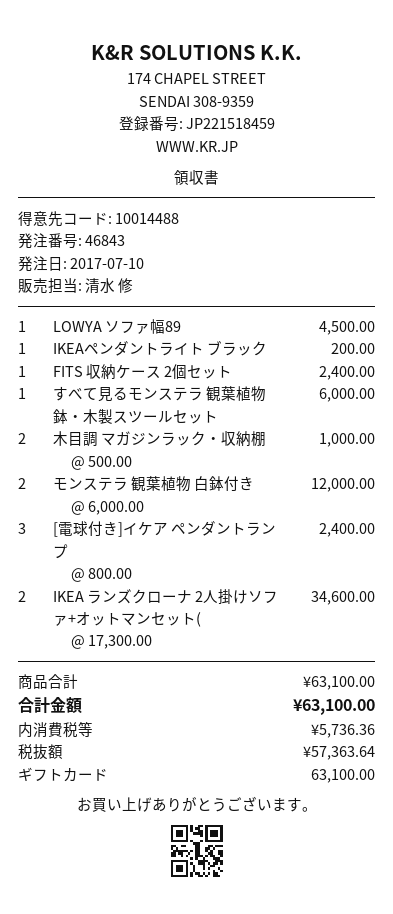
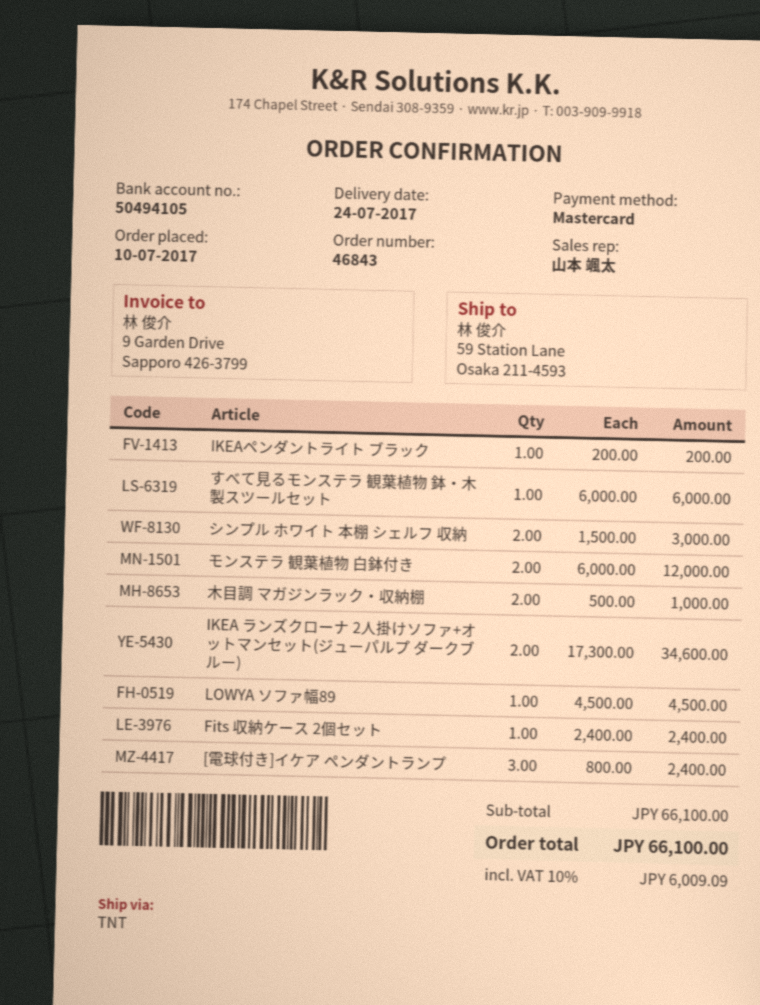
sales rep: 清水 修 -> 山本 颯太
payment method: gift card -> Mastercard
シンプル ホワイト 本棚 シェルフ 収納: none -> 2 x 1500.00 = 3000.00
subtotal: 63100.00 -> 66100.00
tax: 5736.36 -> 6009.09
total: 63100.00 -> 66100.00

